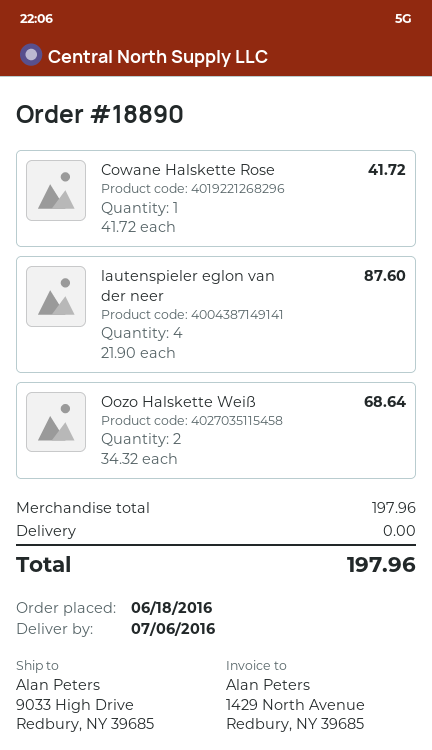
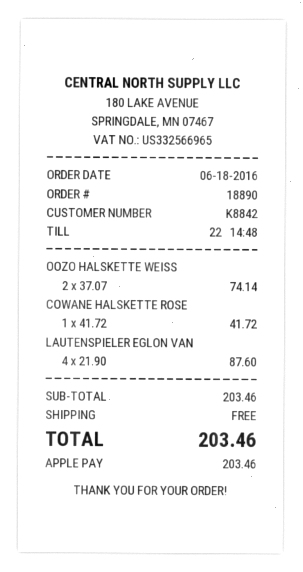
Oozo Halskette Weiß: 2 x 34.32 = 68.64 -> 2 x 37.07 = 74.14
subtotal: 197.96 -> 203.46
total: 197.96 -> 203.46

